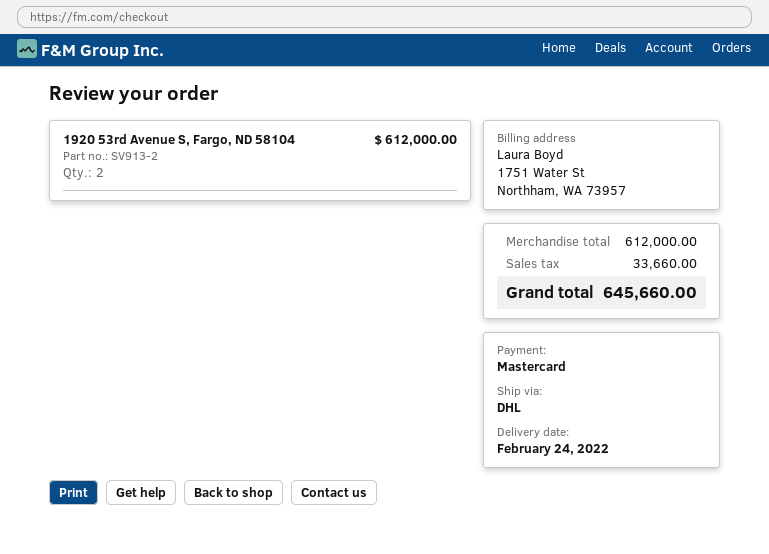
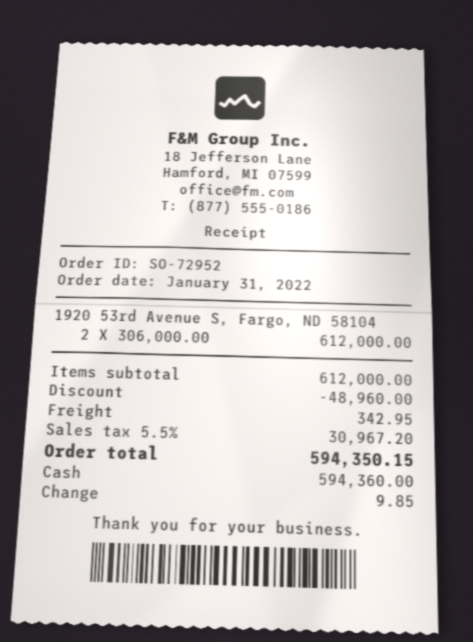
payment method: Mastercard -> cash
discount: none -> 48960.00
shipping: none -> 342.95
tax: 33660.00 -> 30967.20
total: 645660.00 -> 594350.15

